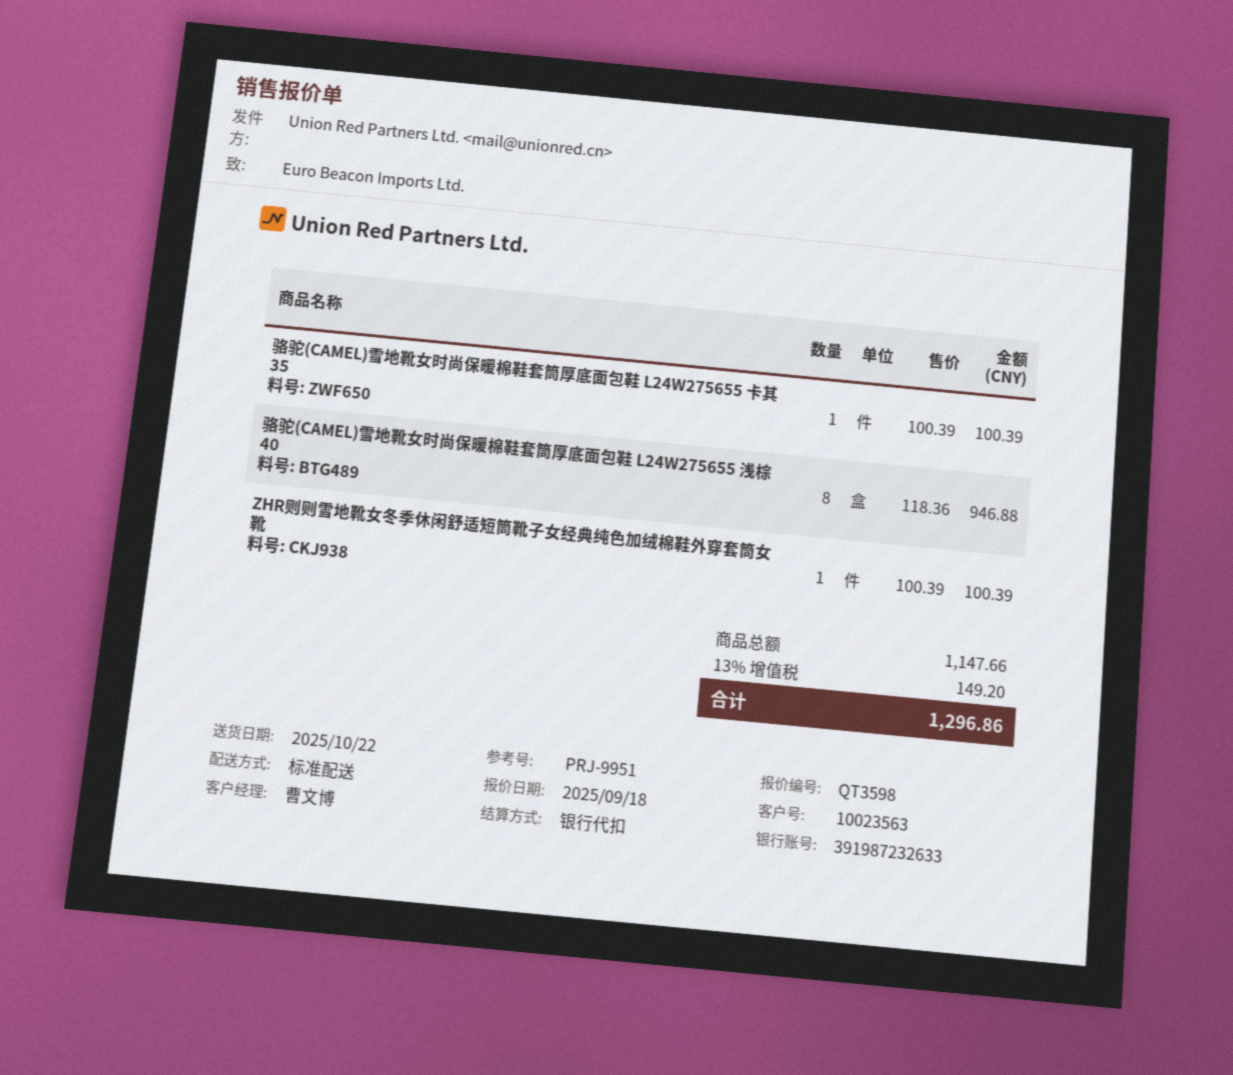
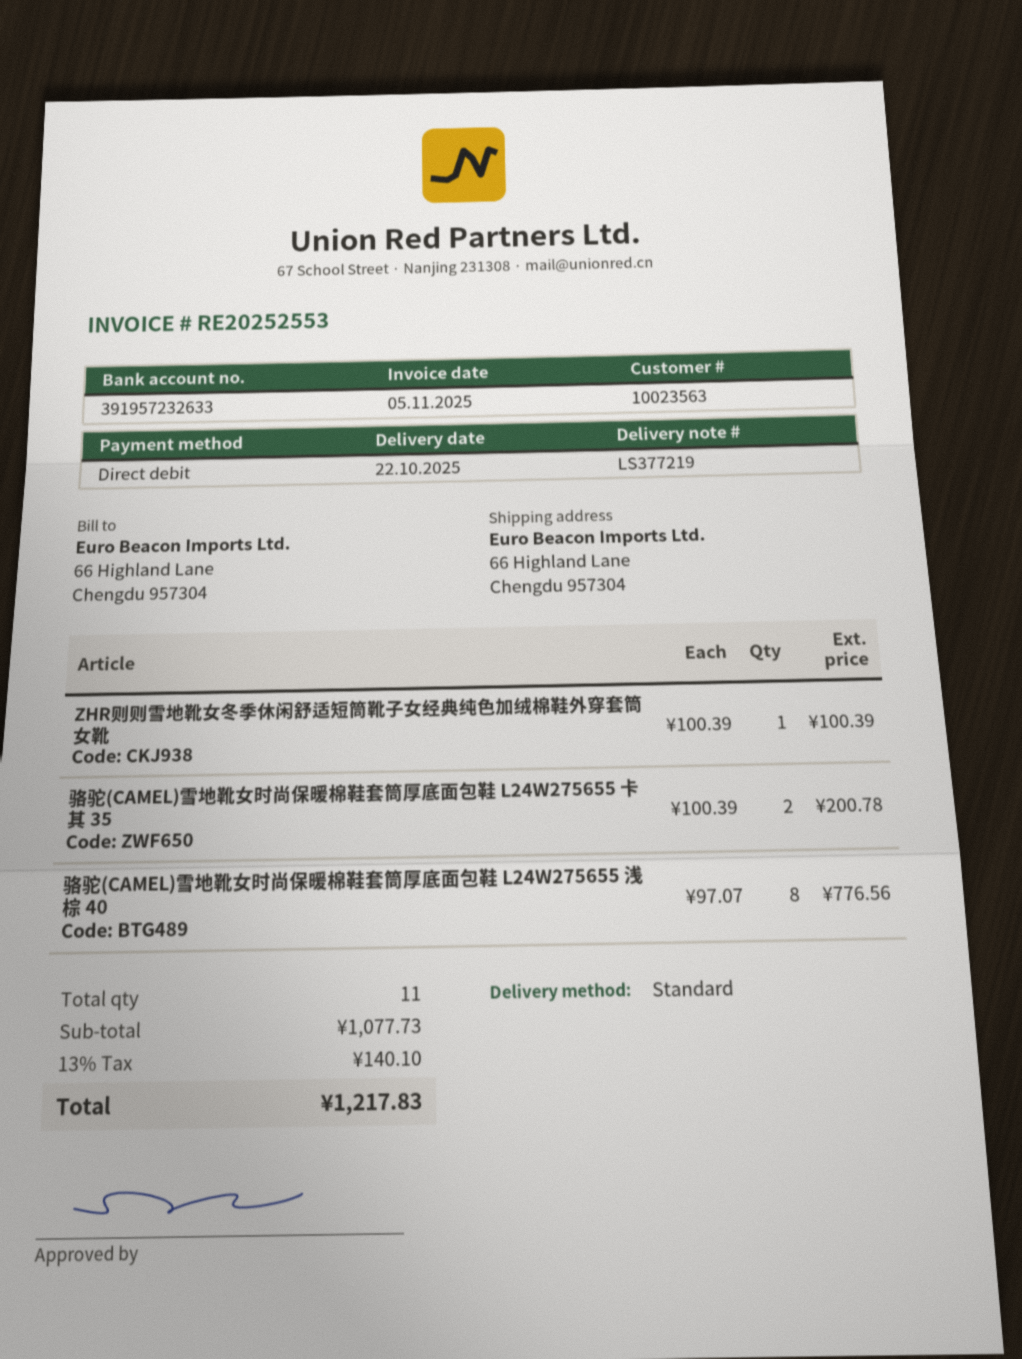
bank account: 391987232633 -> 391957232633
骆驼(CAMEL)雪地靴女时尚保暖棉鞋套筒厚底面包鞋 L24W275655 卡其 35: 1 x 100.39 = 100.39 -> 2 x 100.39 = 200.78
骆驼(CAMEL)雪地靴女时尚保暖棉鞋套筒厚底面包鞋 L24W275655 浅棕 40: 8 x 118.36 = 946.88 -> 8 x 97.07 = 776.56
subtotal: 1147.66 -> 1077.73
tax: 13% = 149.20 -> 13% = 140.10
total: 1296.86 -> 1217.83

